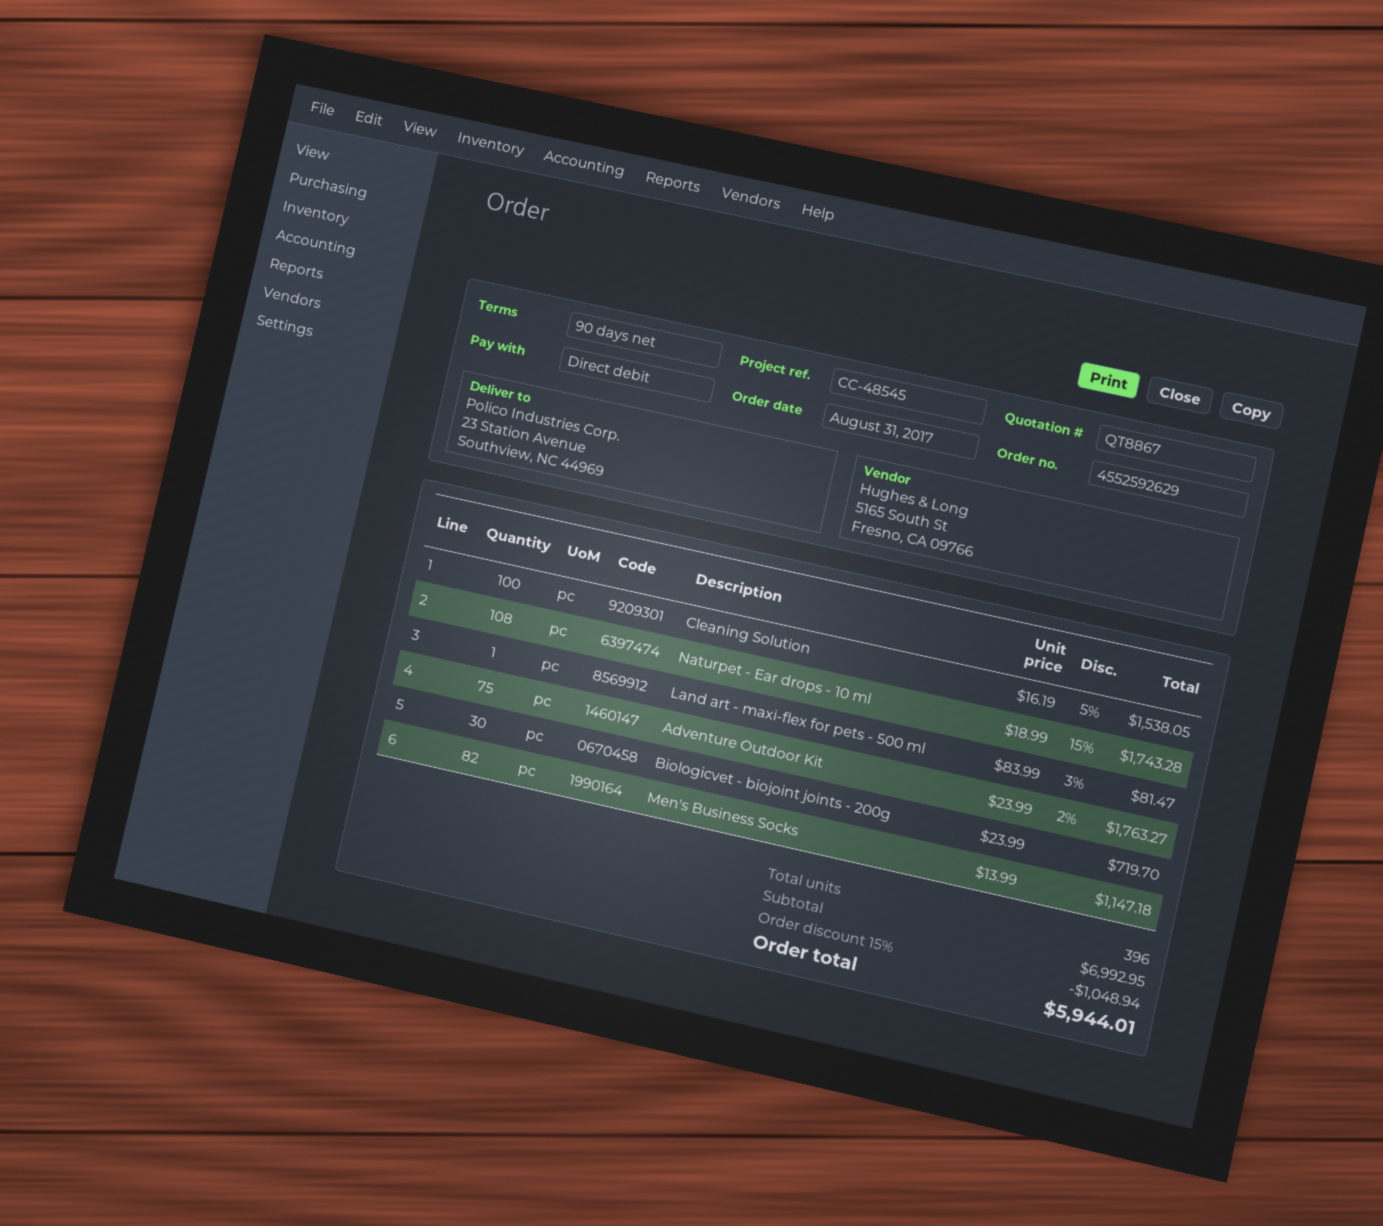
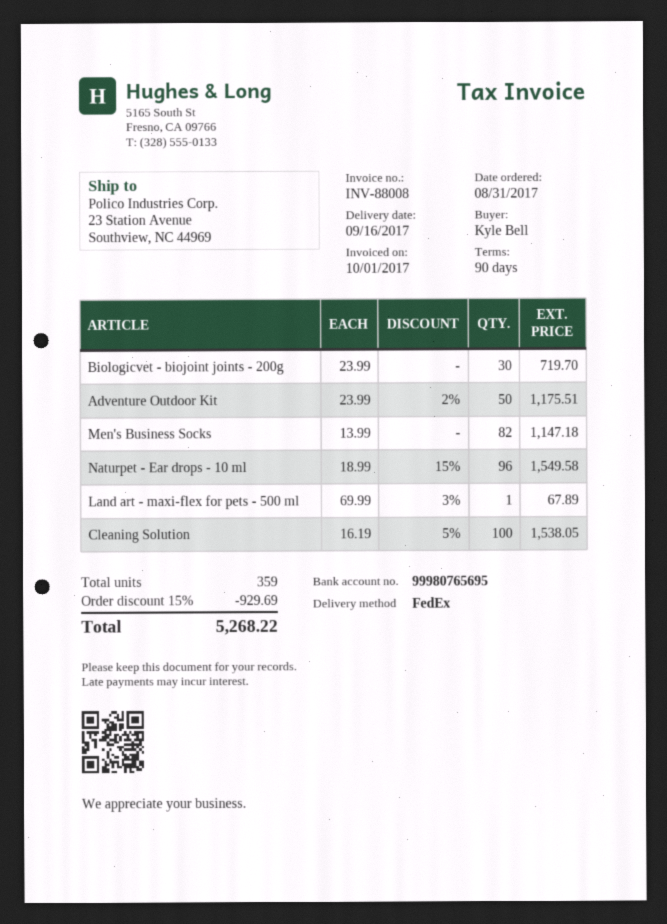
Naturpet - Ear drops - 10 ml: 108 x 18.99 - 15% = 1743.28 -> 96 x 18.99 - 15% = 1549.58
Land art - maxi-flex for pets - 500 ml: 1 x 83.99 - 3% = 81.47 -> 1 x 69.99 - 3% = 67.89
Adventure Outdoor Kit: 75 x 23.99 - 2% = 1763.27 -> 50 x 23.99 - 2% = 1175.51
total quantity: 396 -> 359
discount: 15% = 1048.94 -> 15% = 929.69
total: 5944.01 -> 5268.22

